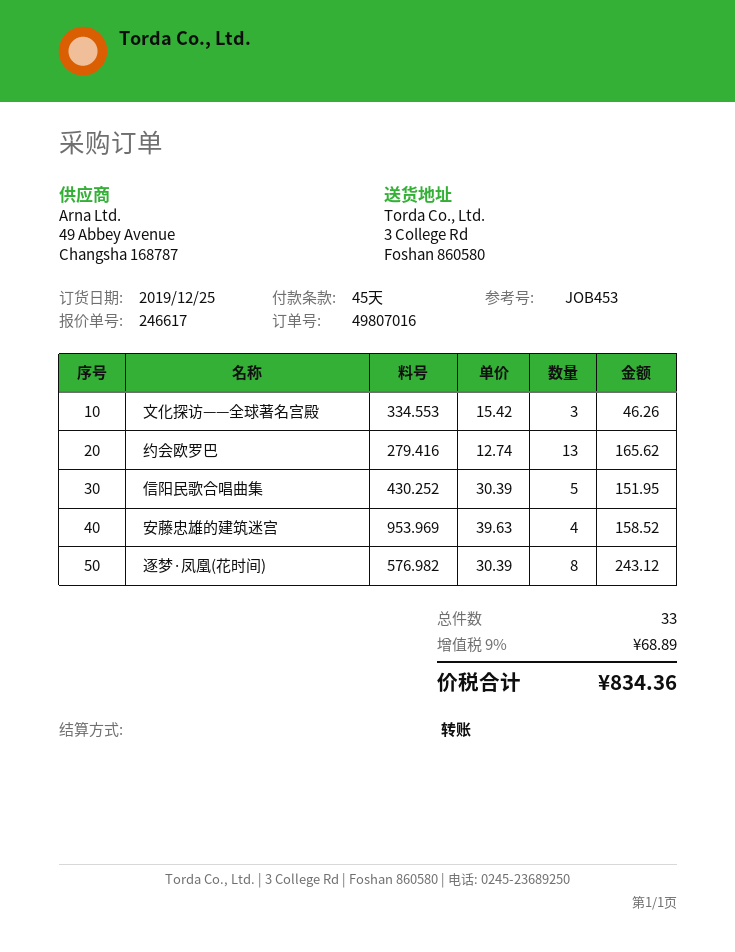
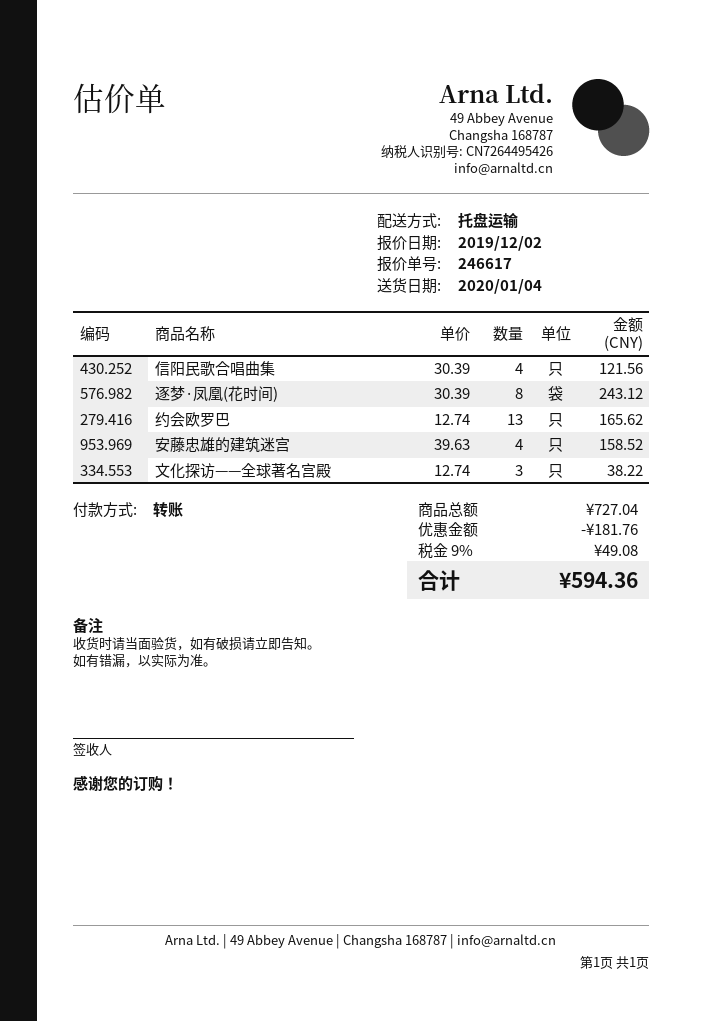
文化探访——全球著名宫殿: 3 x 15.42 = 46.26 -> 3 x 12.74 = 38.22
信阳民歌合唱曲集: 5 x 30.39 = 151.95 -> 4 x 30.39 = 121.56
discount: none -> 181.76
tax: 9% = 68.89 -> 9% = 49.08
total: 834.36 -> 594.36

